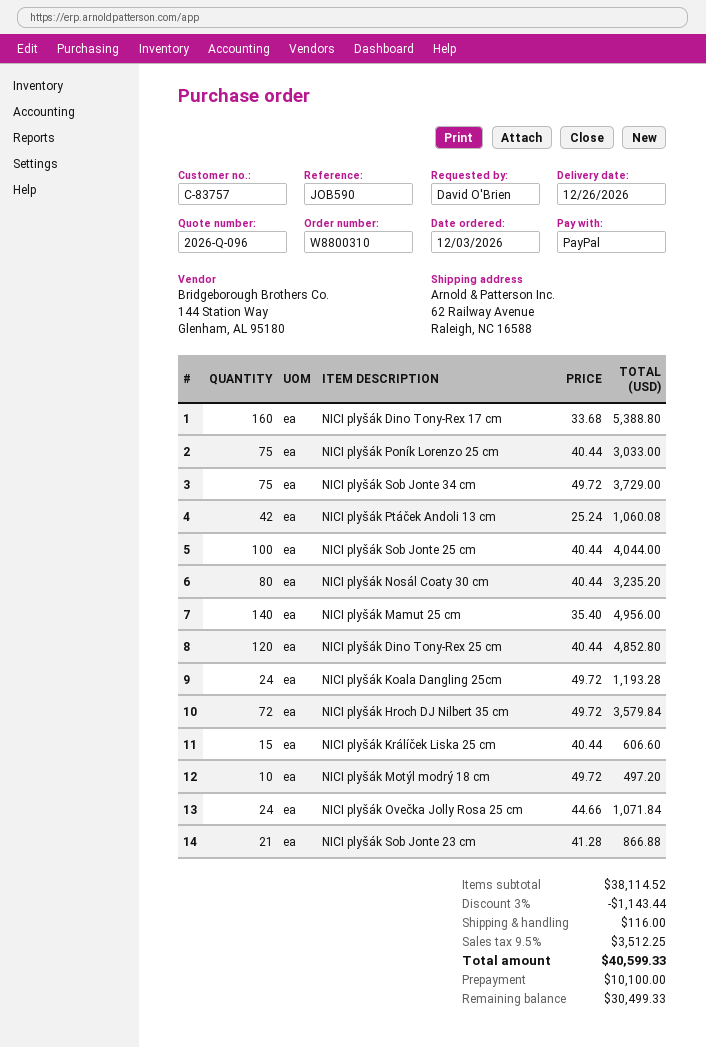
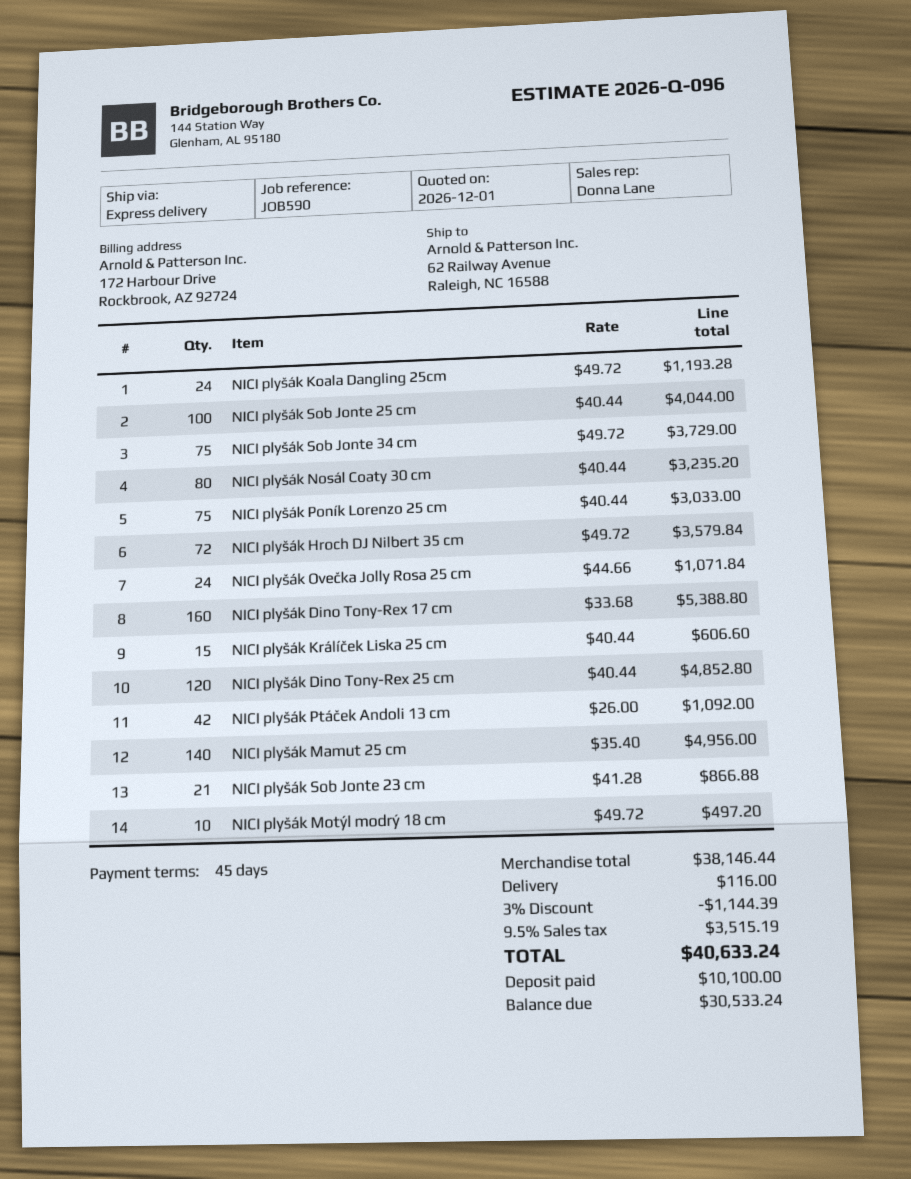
NICI plyšák Ptáček Andoli 13 cm: 42 x 25.24 = 1060.08 -> 42 x 26.00 = 1092.00
subtotal: 38114.52 -> 38146.44
discount: 3% = 1143.44 -> 3% = 1144.39
tax: 9.5% = 3512.25 -> 9.5% = 3515.19
total: 40599.33 -> 40633.24
balance: 30499.33 -> 30533.24

